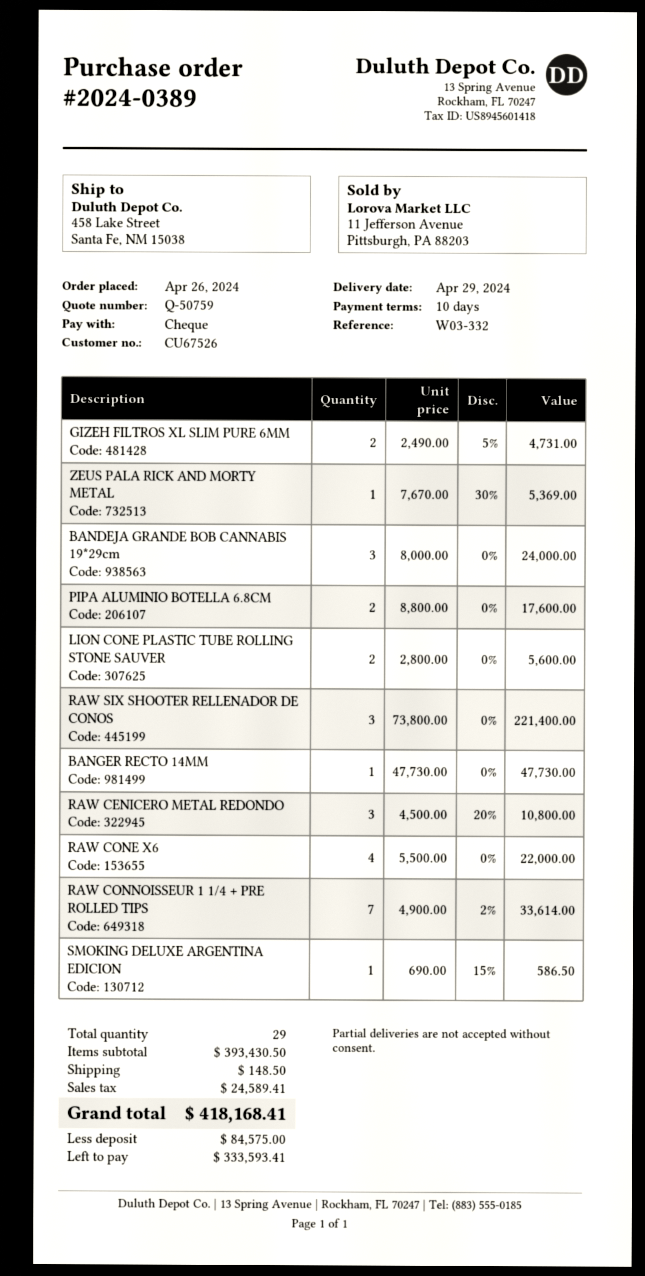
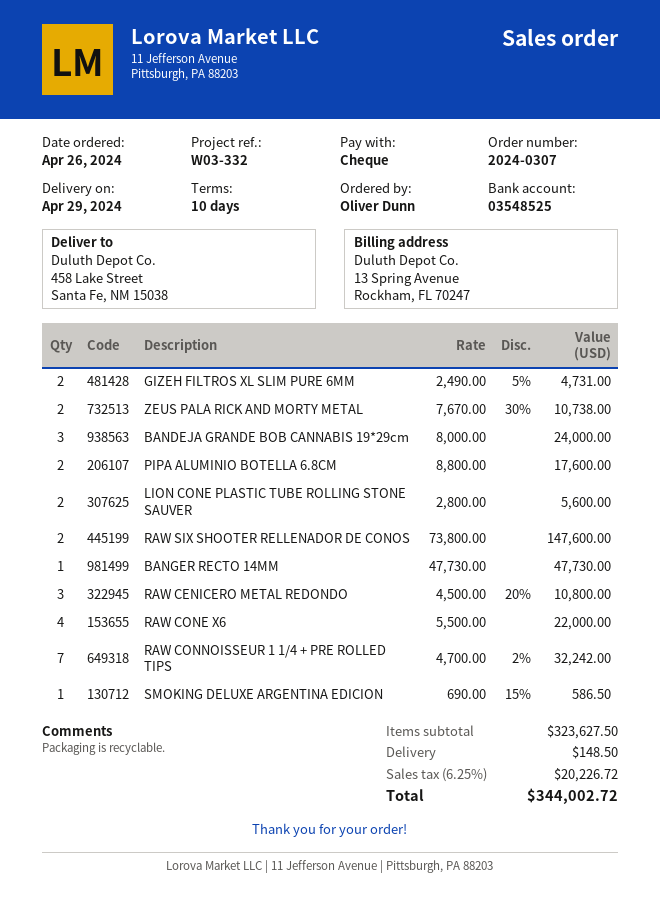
order number: 2024-0389 -> 2024-0307
ZEUS PALA RICK AND MORTY METAL: 1 x 7670.00 - 30% = 5369.00 -> 2 x 7670.00 - 30% = 10738.00
RAW SIX SHOOTER RELLENADOR DE CONOS: 3 x 73800.00 = 221400.00 -> 2 x 73800.00 = 147600.00
RAW CONNOISSEUR 1 1/4 + PRE ROLLED TIPS: 7 x 4900.00 - 2% = 33614.00 -> 7 x 4700.00 - 2% = 32242.00
subtotal: 393430.50 -> 323627.50
tax: 24589.41 -> 20226.72
total: 418168.41 -> 344002.72

